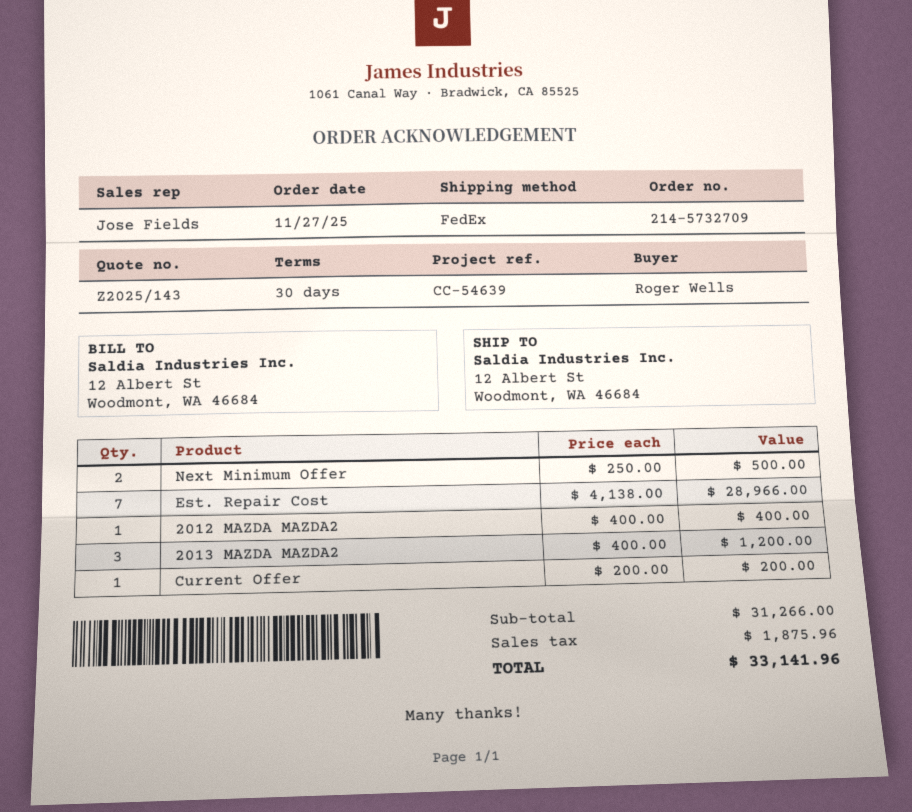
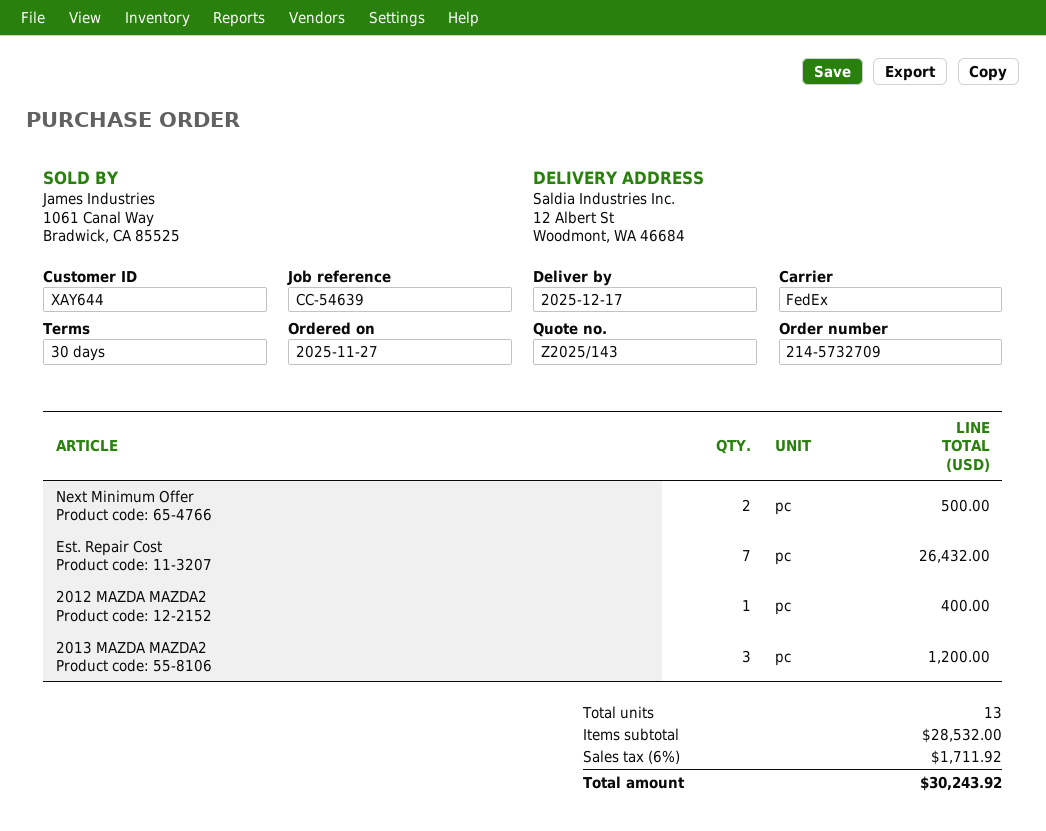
Est. Repair Cost: 7 for 28966.00 -> 7 for 26432.00
Current Offer: 1 for 200.00 -> none
subtotal: 31266.00 -> 28532.00
tax: 1875.96 -> 1711.92
total: 33141.96 -> 30243.92

